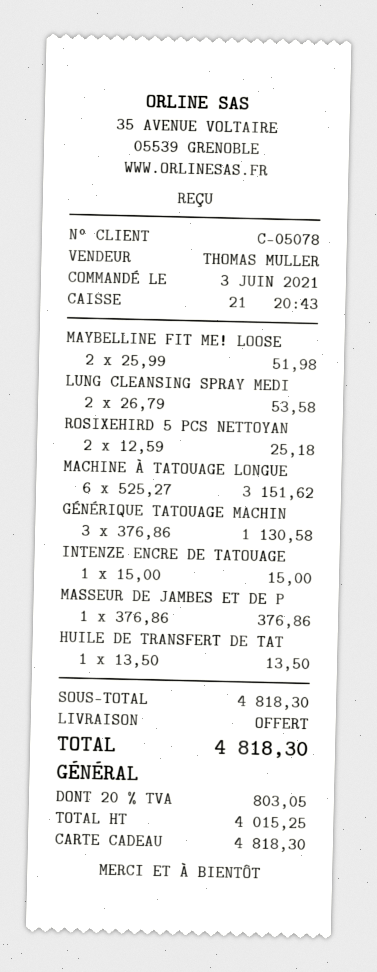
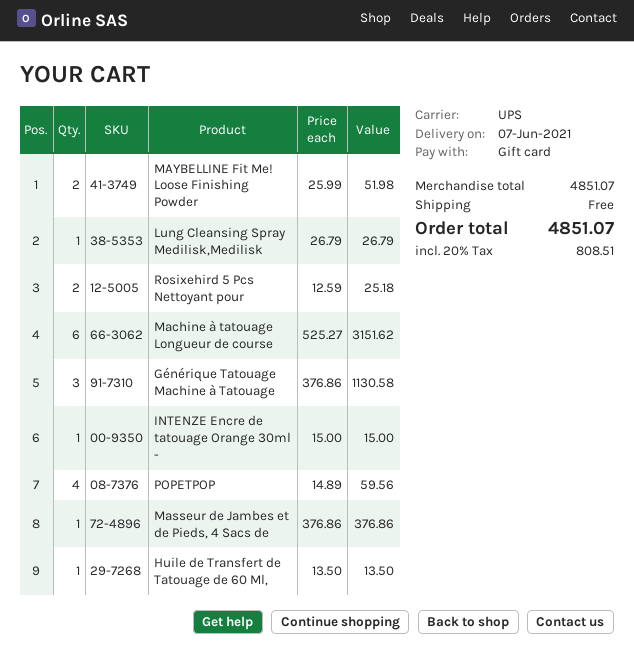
LUNG CLEANSING SPRAY MEDI: 2 x 26.79 = 53.58 -> 1 x 26.79 = 26.79
POPETPOP: none -> 4 x 14.89 = 59.56
subtotal: 4818.30 -> 4851.07
tax: 20% = 803.05 -> 20% = 808.51
total: 4818.30 -> 4851.07

